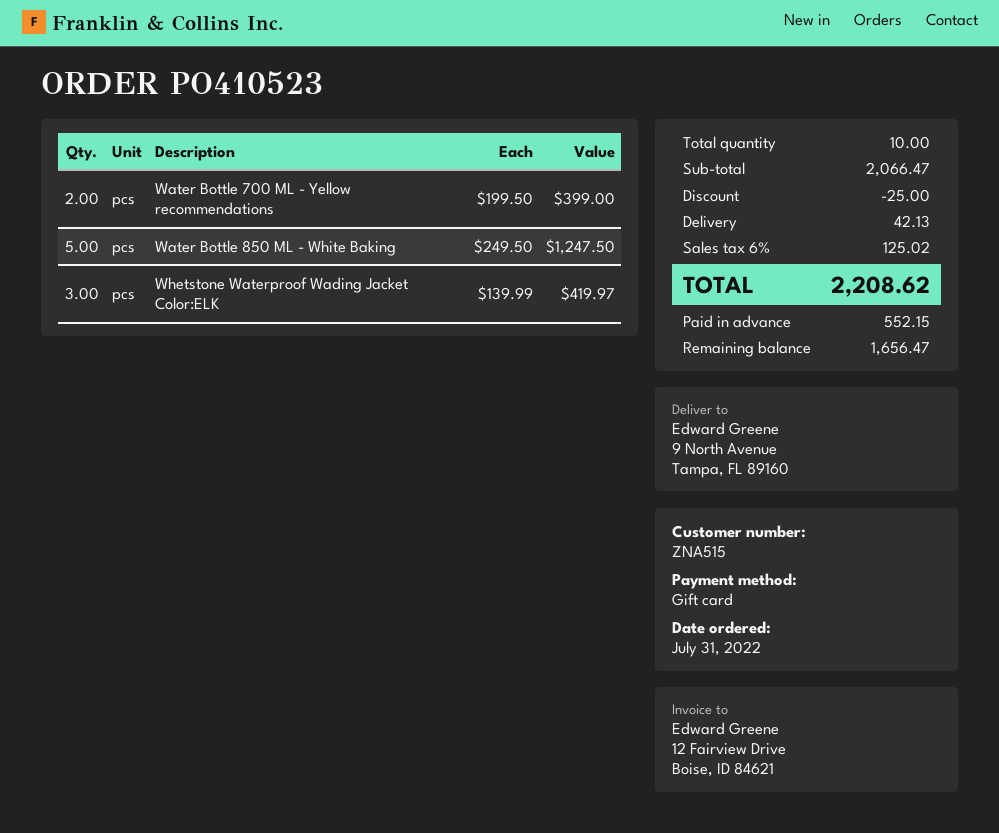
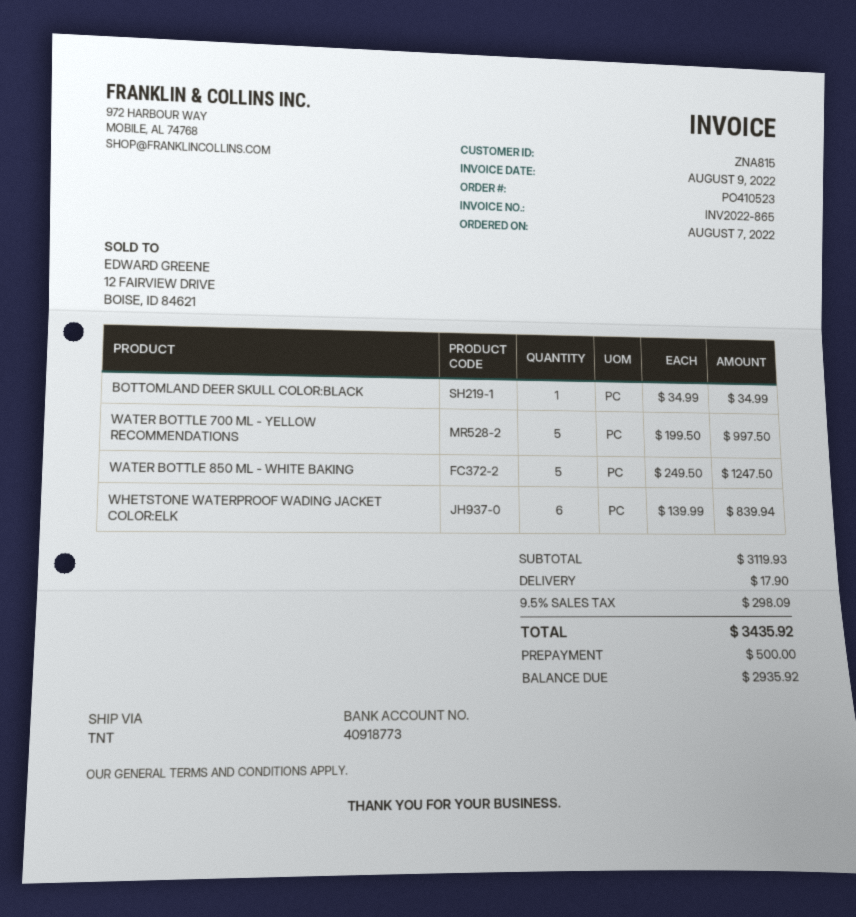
order date: 2022-07-31 -> 2022-08-07
customer number: ZNA515 -> ZNA815
Water Bottle 700 ML - Yellow recommendations: 2 x 199.50 = 399.00 -> 5 x 199.50 = 997.50
Whetstone Waterproof Wading Jacket Color:ELK: 3 x 139.99 = 419.97 -> 6 x 139.99 = 839.94
BOTTOMLAND DEER SKULL COLOR:BLACK: none -> 1 x 34.99 = 34.99
subtotal: 2066.47 -> 3119.93
discount: 25.00 -> none
shipping: 42.13 -> 17.90
tax: 6% = 125.02 -> 9.5% = 298.09
total: 2208.62 -> 3435.92
deposit: 552.15 -> 500.00
balance: 1656.47 -> 2935.92

